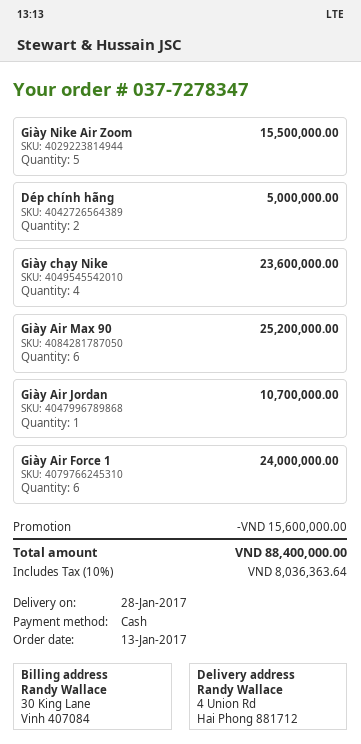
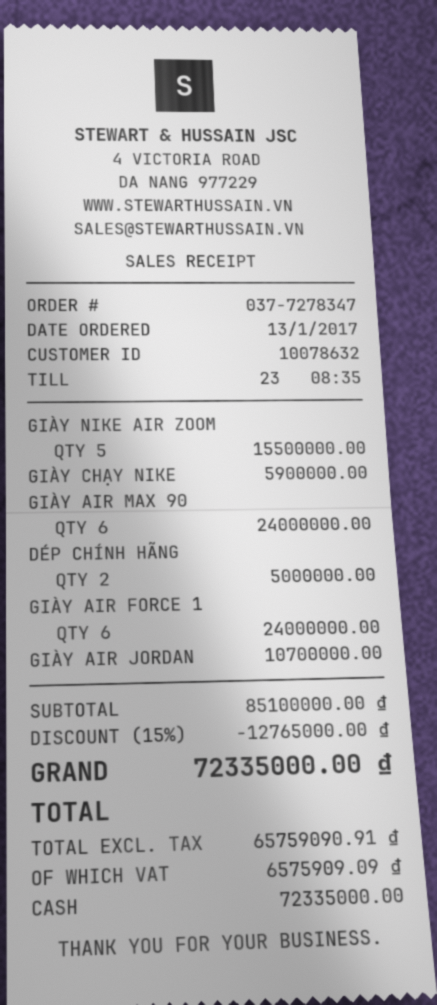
Giày chạy Nike: 4 for 23600000.00 -> 1 for 5900000.00
Giày Air Max 90: 6 for 25200000.00 -> 6 for 24000000.00
discount: 15600000.00 -> 12765000.00
tax: 8036363.64 -> 6575909.09
total: 88400000.00 -> 72335000.00

